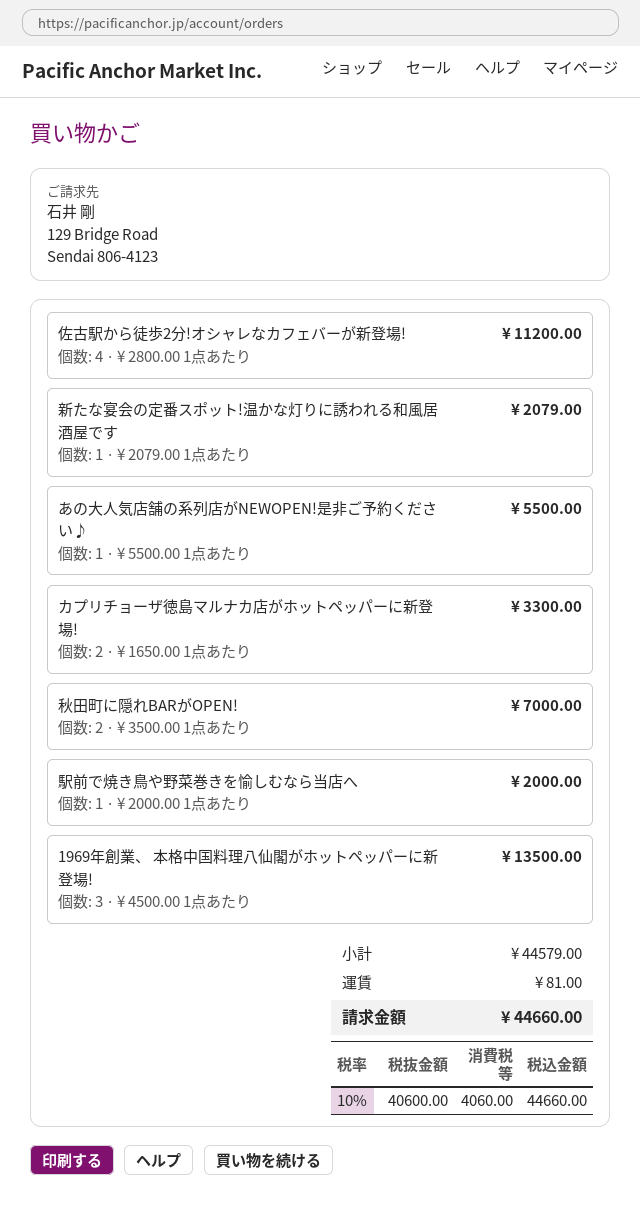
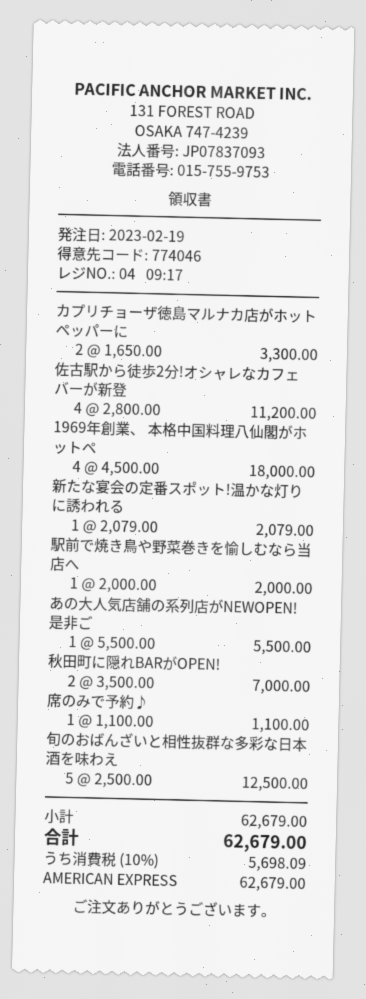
1969年創業、 本格中国料理八仙閣がホットペッパーに新登場!: 3 x 4500.00 = 13500.00 -> 4 x 4500.00 = 18000.00
席のみで予約♪: none -> 1 x 1100.00 = 1100.00
旬のおばんざいと相性抜群な多彩な日本酒を味わえ: none -> 5 x 2500.00 = 12500.00
subtotal: 44579.00 -> 62679.00
shipping: 81.00 -> none
tax: 10% = 4060.00 -> 10% = 5698.09
total: 44660.00 -> 62679.00

